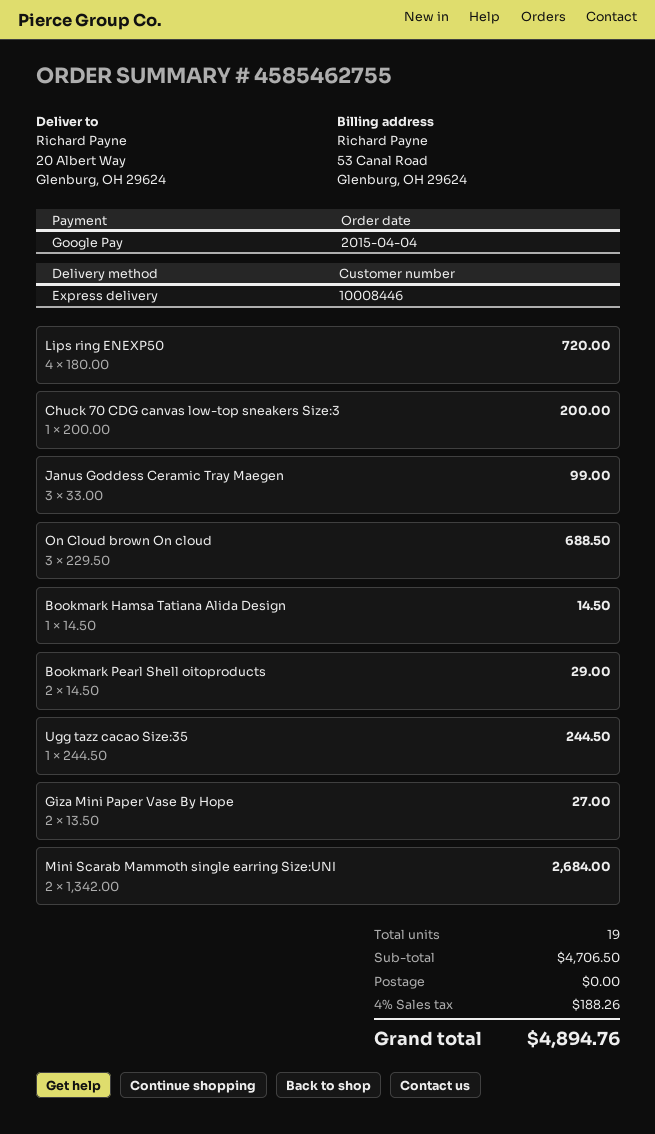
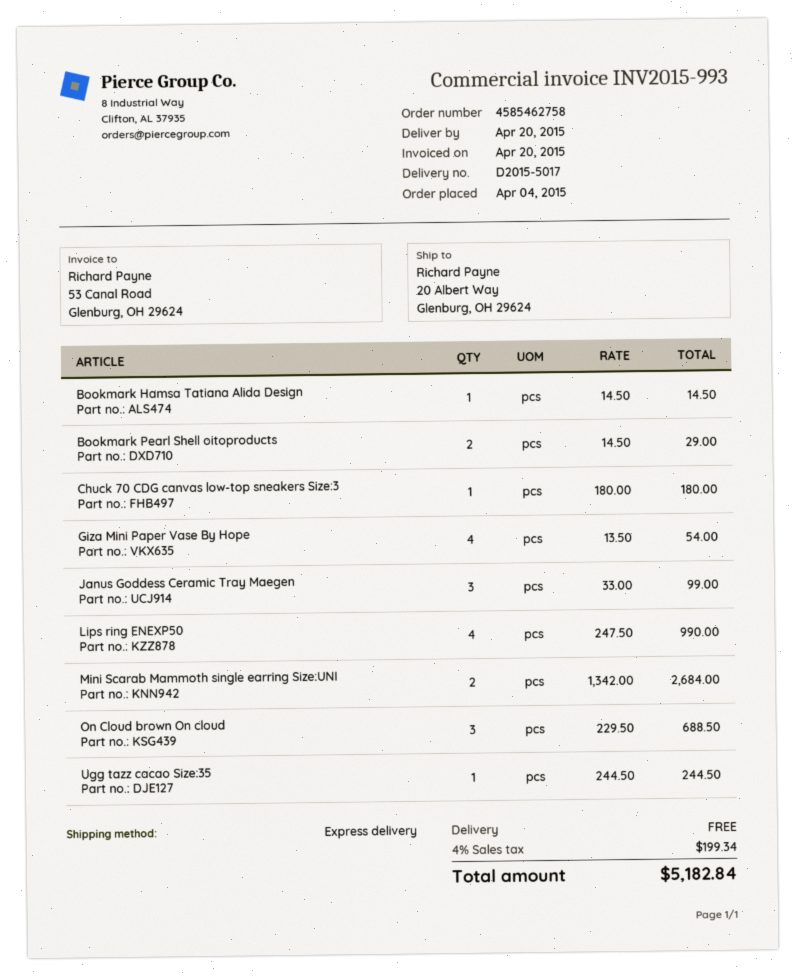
order number: 4585462755 -> 4585462758
Lips ring ENEXP50: 4 x 180.00 = 720.00 -> 4 x 247.50 = 990.00
Chuck 70 CDG canvas low-top sneakers Size:3: 1 x 200.00 = 200.00 -> 1 x 180.00 = 180.00
Giza Mini Paper Vase By Hope: 2 x 13.50 = 27.00 -> 4 x 13.50 = 54.00
tax: 4% = 188.26 -> 4% = 199.34
total: 4894.76 -> 5182.84

